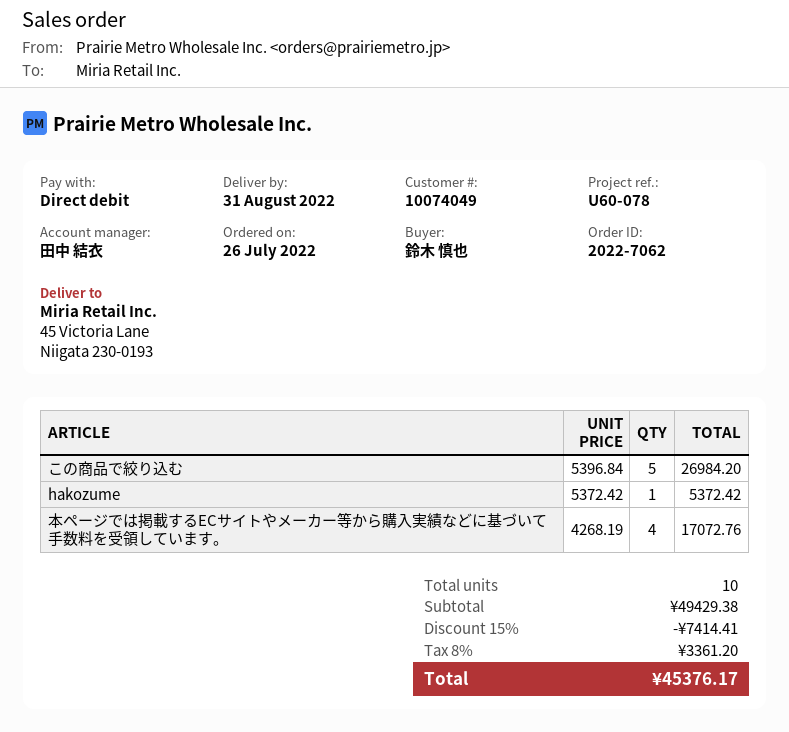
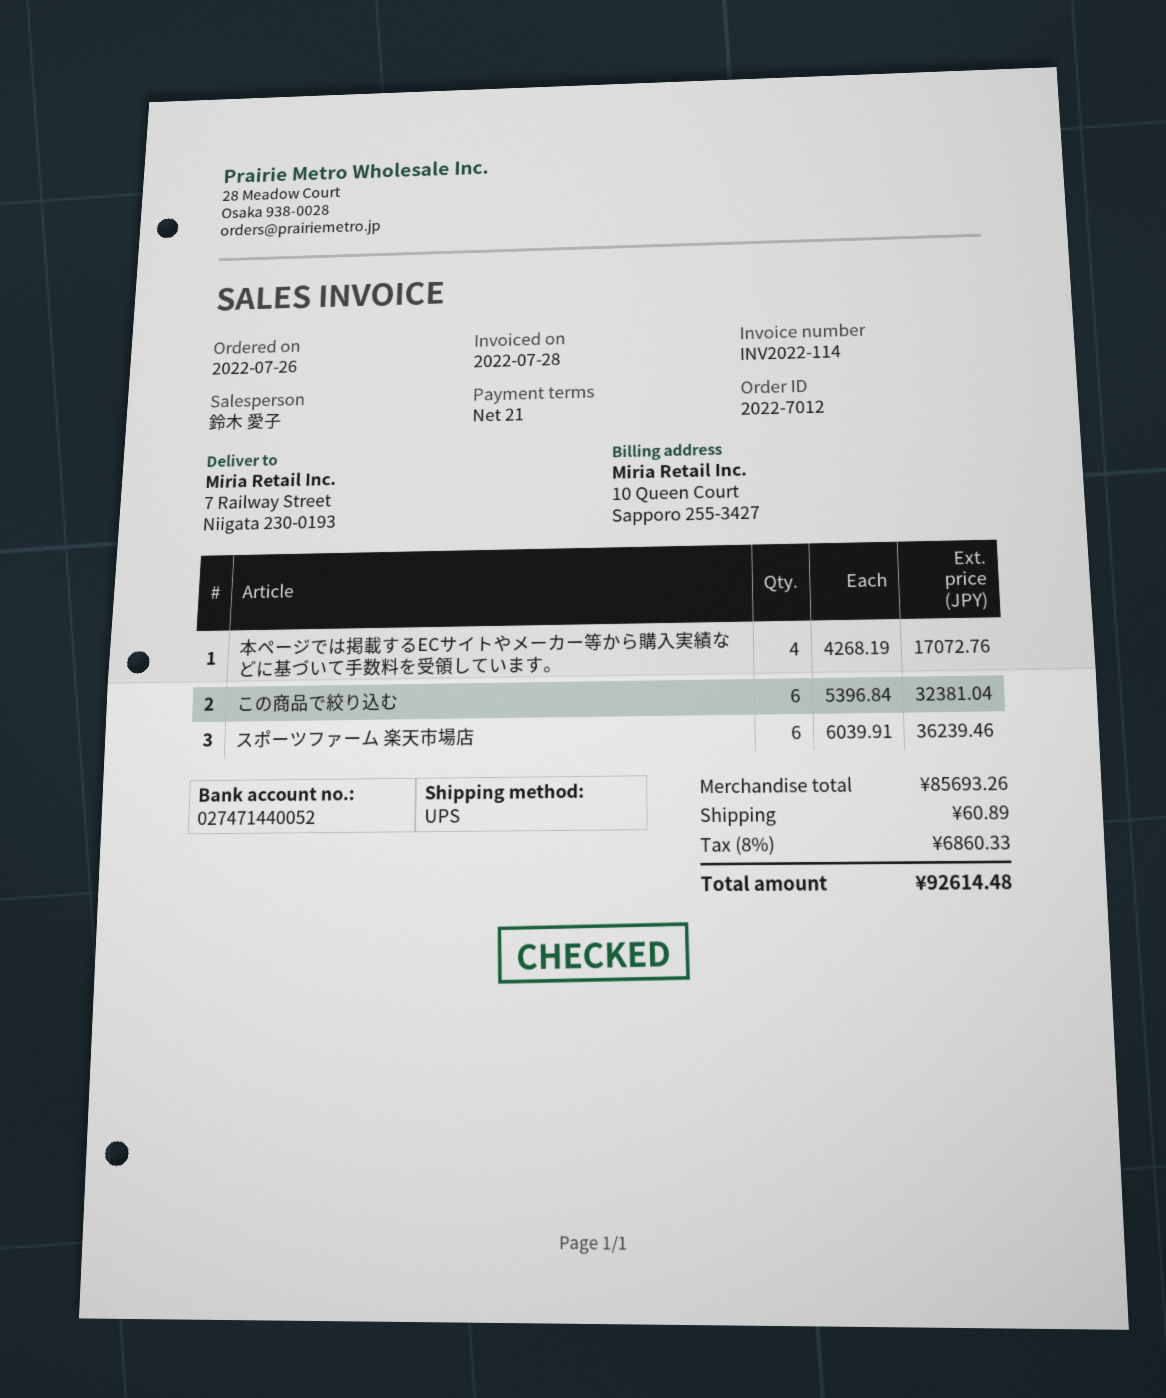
order number: 2022-7062 -> 2022-7012
sales rep: 田中 結衣 -> 鈴木 愛子
ship to: 45 Victoria Lane, Niigata 230-0193 -> 7 Railway Street, Niigata 230-0193
この商品で絞り込む: 5 x 5396.84 = 26984.20 -> 6 x 5396.84 = 32381.04
hakozume: 1 x 5372.42 = 5372.42 -> none
スポーツファーム 楽天市場店: none -> 6 x 6039.91 = 36239.46
subtotal: 49429.38 -> 85693.26
discount: 15% = 7414.41 -> none
shipping: none -> 60.89
tax: 8% = 3361.20 -> 8% = 6860.33
total: 45376.17 -> 92614.48

